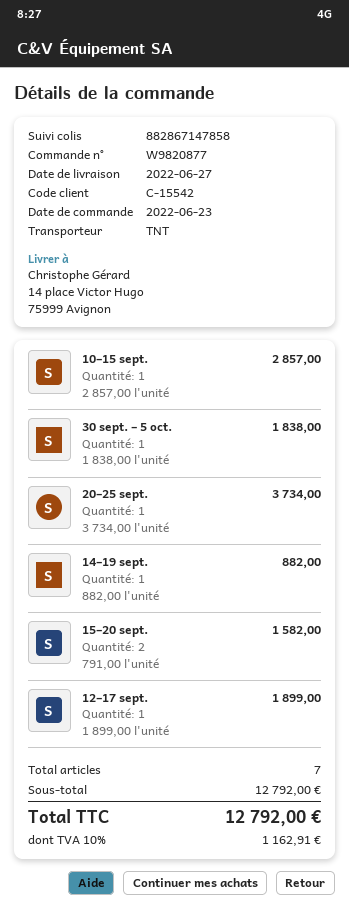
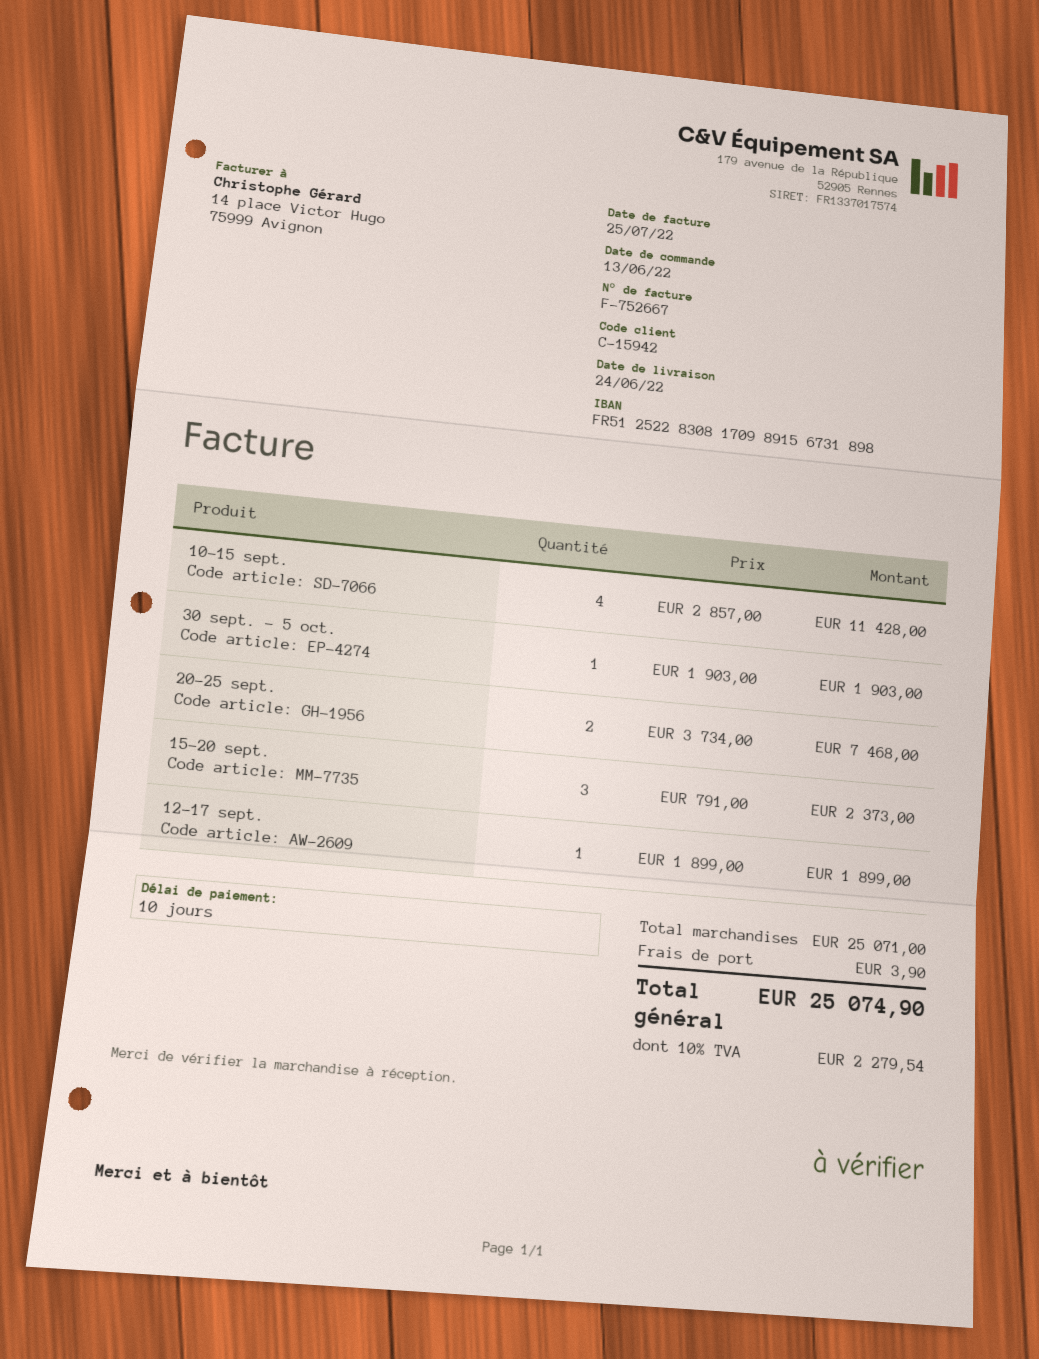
order date: 2022-06-23 -> 2022-06-13
delivery date: 2022-06-27 -> 2022-06-24
customer number: C-15542 -> C-15942
10–15 sept.: 1 x 2857.00 = 2857.00 -> 4 x 2857.00 = 11428.00
30 sept. – 5 oct.: 1 x 1838.00 = 1838.00 -> 1 x 1903.00 = 1903.00
20–25 sept.: 1 x 3734.00 = 3734.00 -> 2 x 3734.00 = 7468.00
14–19 sept.: 1 x 882.00 = 882.00 -> none
15–20 sept.: 2 x 791.00 = 1582.00 -> 3 x 791.00 = 2373.00
subtotal: 12792.00 -> 25071.00
shipping: none -> 3.90
tax: 10% = 1162.91 -> 10% = 2279.54
total: 12792.00 -> 25074.90

